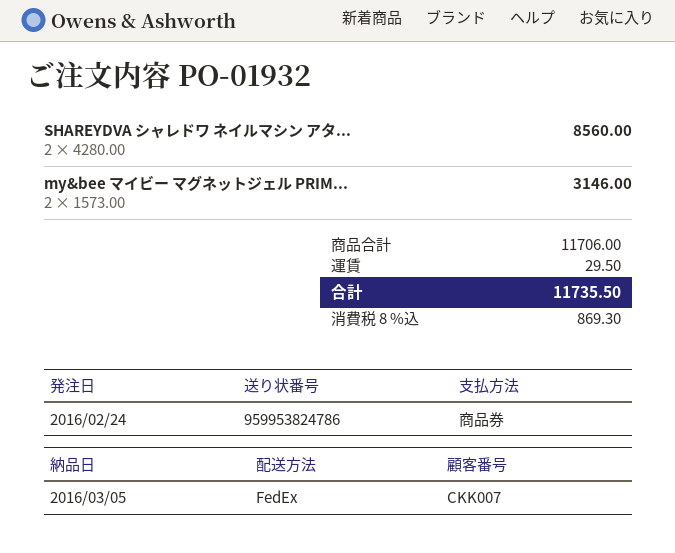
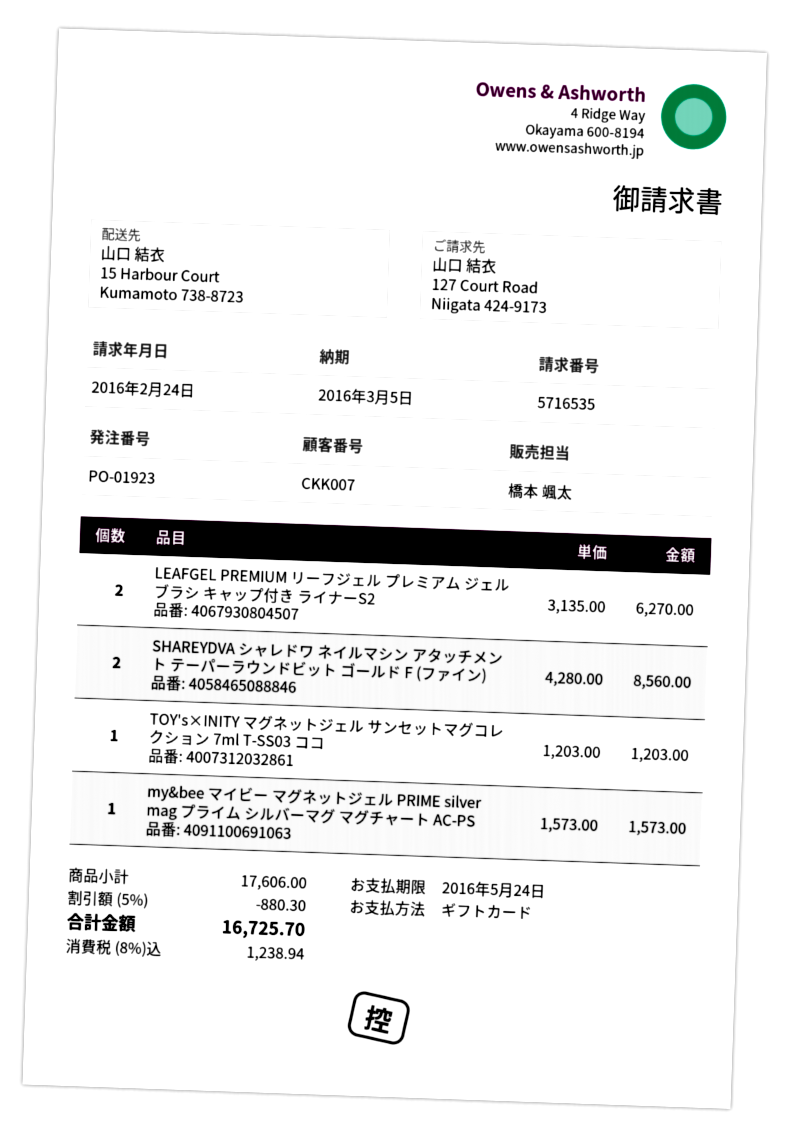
order number: PO-01932 -> PO-01923
my&bee マイビー マグネットジェル PRIM...: 2 x 1573.00 = 3146.00 -> 1 x 1573.00 = 1573.00
LEAFGEL PREMIUM リーフジェル プレミアム ジェルブラシ キャップ付き ライナーS2: none -> 2 x 3135.00 = 6270.00
TOY's×INITY マグネットジェル サンセットマグコレクション 7ml T-SS03 ココ: none -> 1 x 1203.00 = 1203.00
subtotal: 11706.00 -> 17606.00
discount: none -> 5% = 880.30
shipping: 29.50 -> none
tax: 8% = 869.30 -> 8% = 1238.94
total: 11735.50 -> 16725.70

